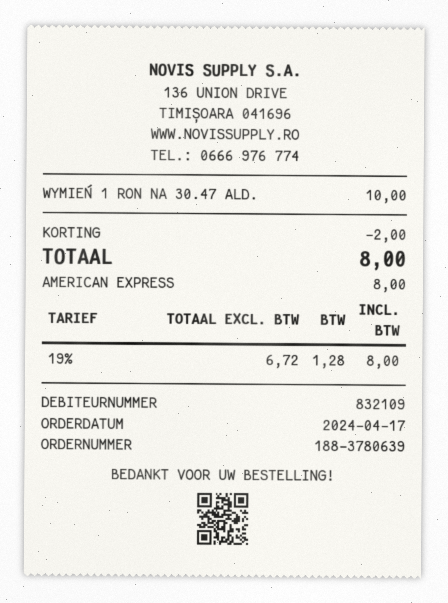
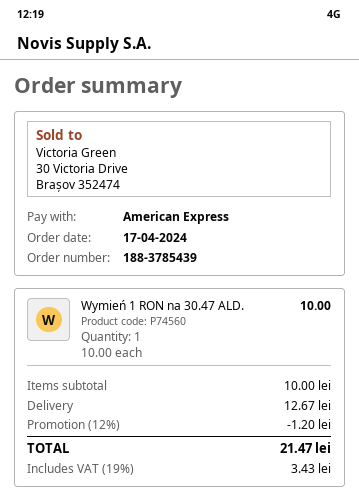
order number: 188-3780639 -> 188-3785439
discount: 2.00 -> 1.20
shipping: none -> 12.67
tax: 19% = 1.28 -> 19% = 3.43
total: 8.00 -> 21.47

